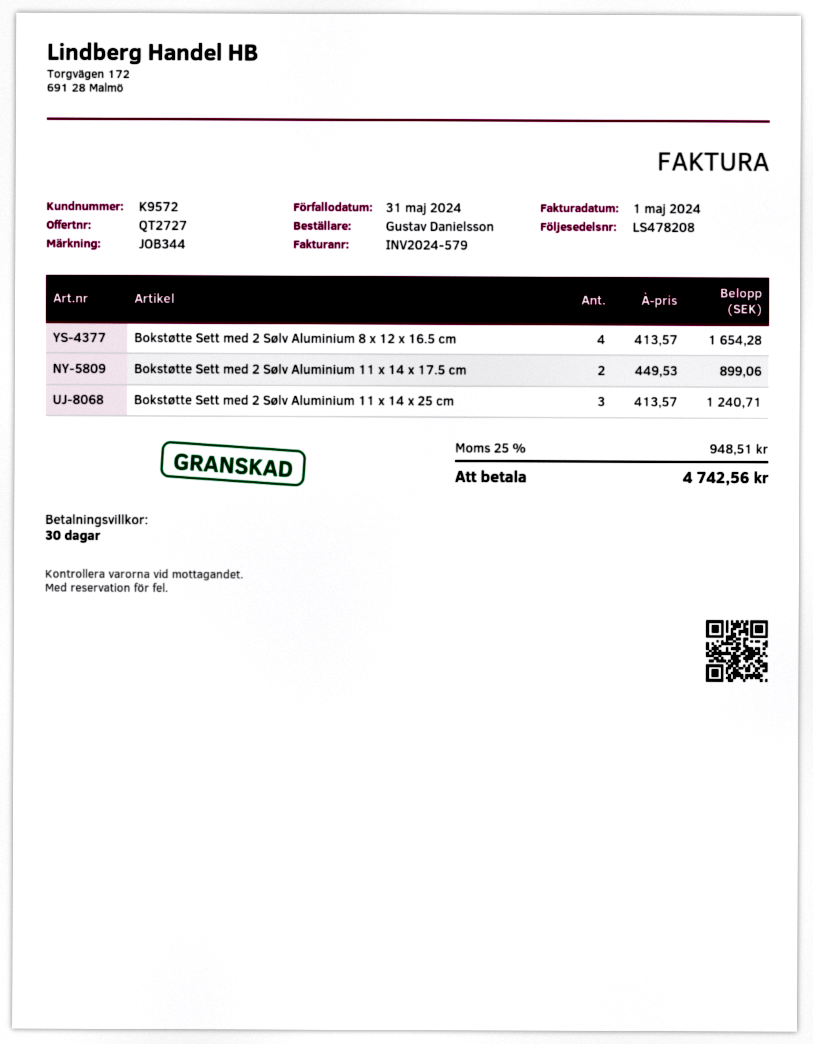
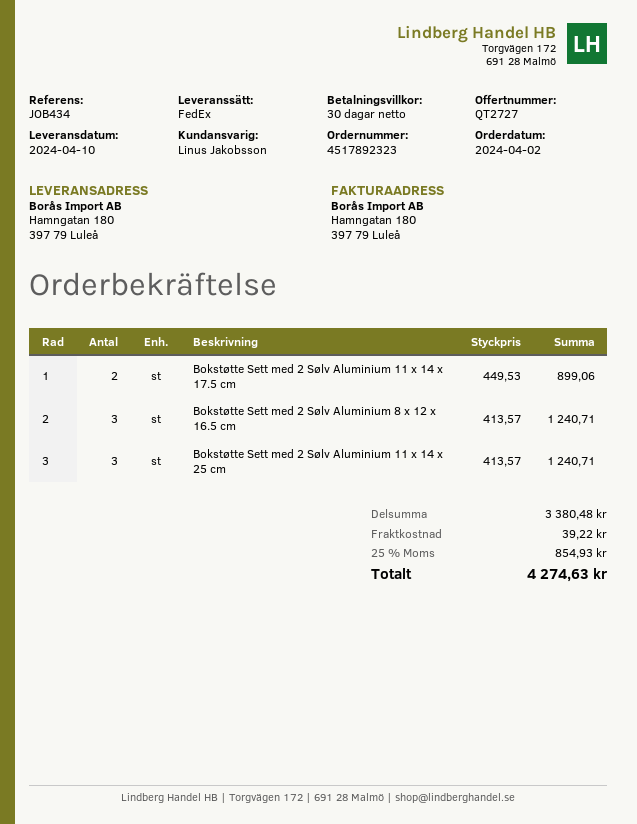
reference: JOB344 -> JOB434
Bokstøtte Sett med 2 Sølv Aluminium 8 x 12 x 16.5 cm: 4 x 413.57 = 1654.28 -> 3 x 413.57 = 1240.71
shipping: none -> 39.22
tax: 25% = 948.51 -> 25% = 854.93
total: 4742.56 -> 4274.63

